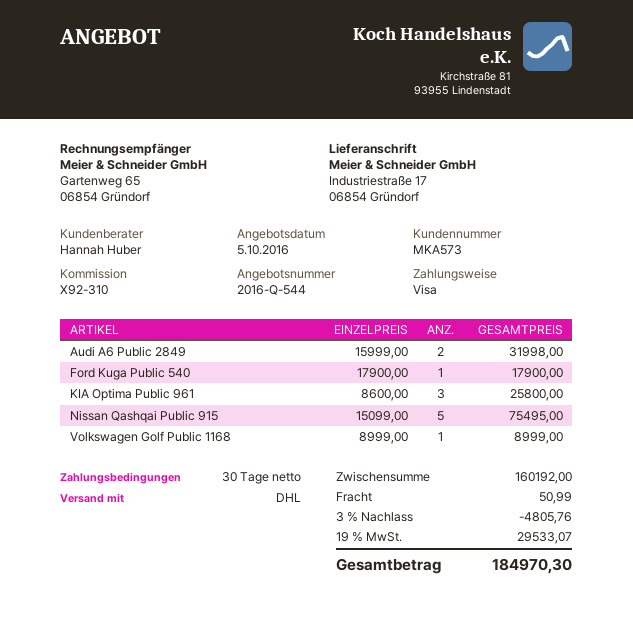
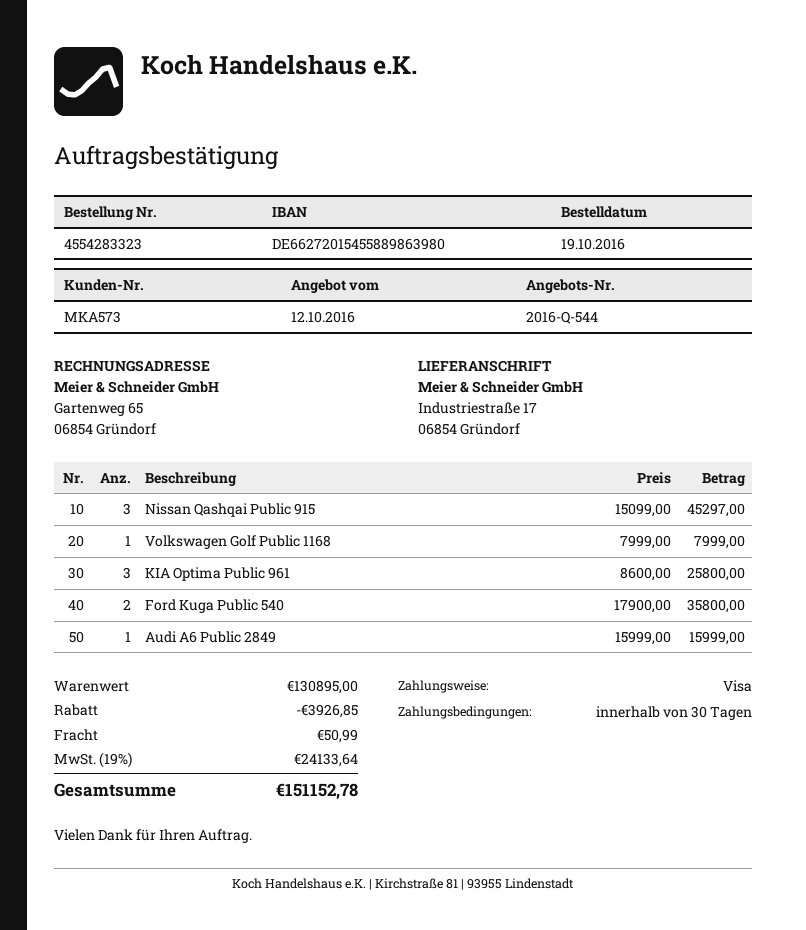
quote date: 2016-10-05 -> 2016-10-12
Audi A6 Public 2849: 2 x 15999.00 = 31998.00 -> 1 x 15999.00 = 15999.00
Ford Kuga Public 540: 1 x 17900.00 = 17900.00 -> 2 x 17900.00 = 35800.00
Nissan Qashqai Public 915: 5 x 15099.00 = 75495.00 -> 3 x 15099.00 = 45297.00
Volkswagen Golf Public 1168: 1 x 8999.00 = 8999.00 -> 1 x 7999.00 = 7999.00
subtotal: 160192.00 -> 130895.00
discount: 4805.76 -> 3926.85
tax: 19% = 29533.07 -> 19% = 24133.64
total: 184970.30 -> 151152.78

